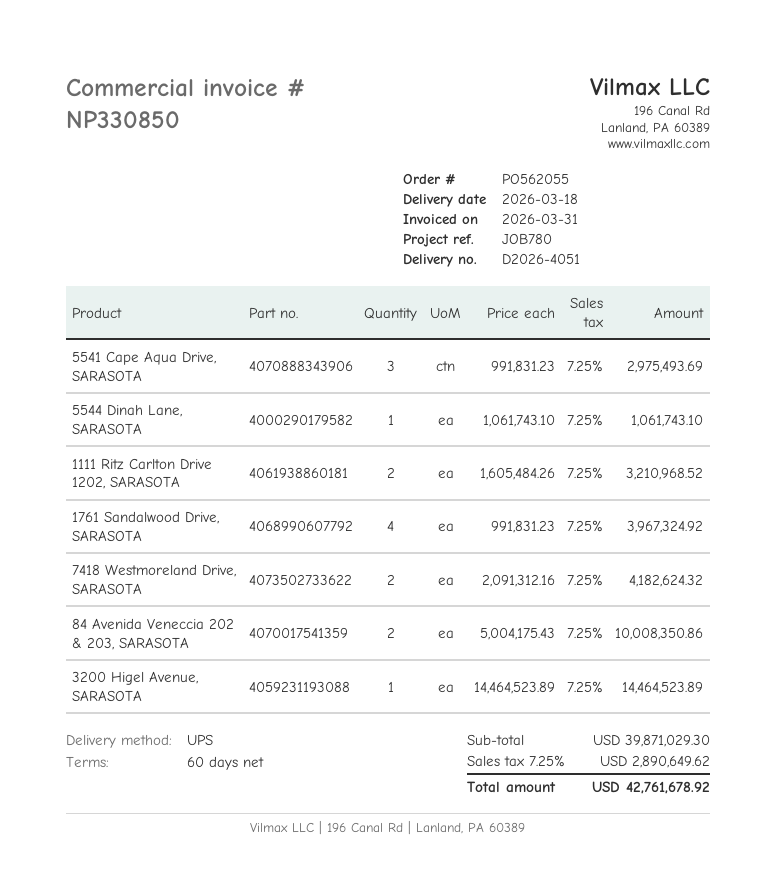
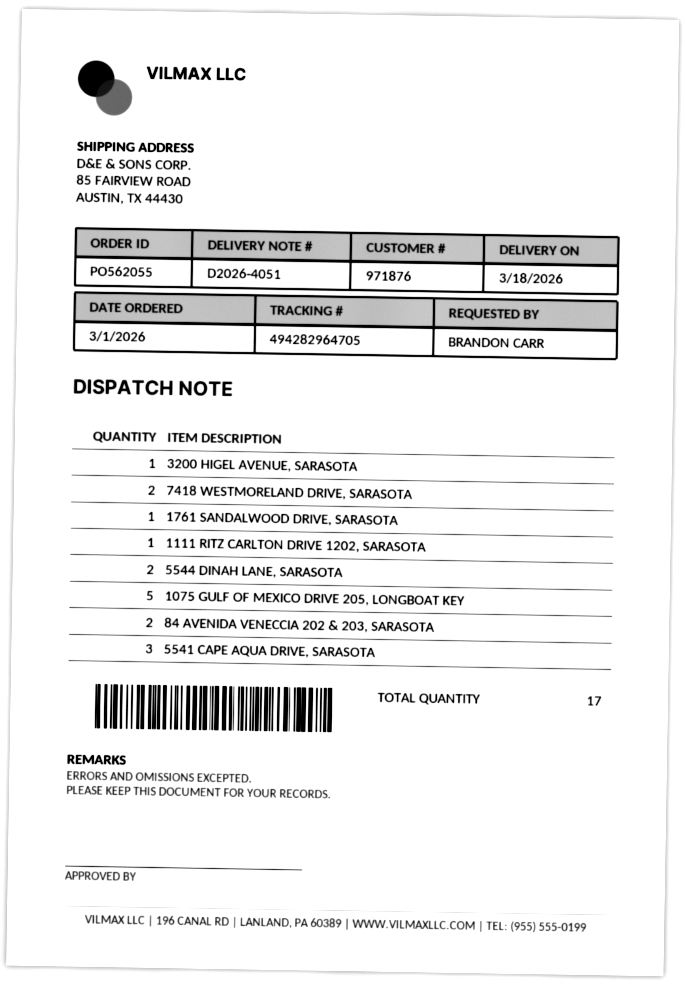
5544 Dinah Lane, SARASOTA: 1 -> 2
1111 Ritz Carlton Drive 1202, SARASOTA: 2 -> 1
1761 Sandalwood Drive, SARASOTA: 4 -> 1
1075 GULF OF MEXICO DRIVE 205, LONGBOAT KEY: none -> 5

